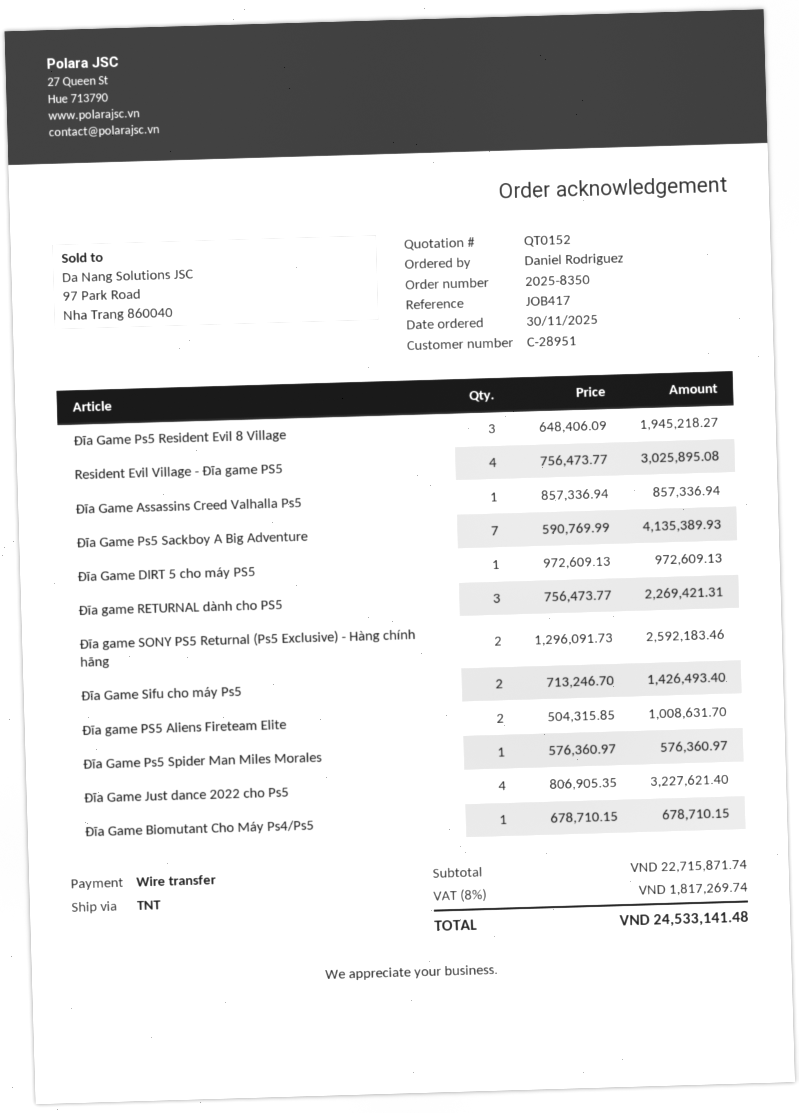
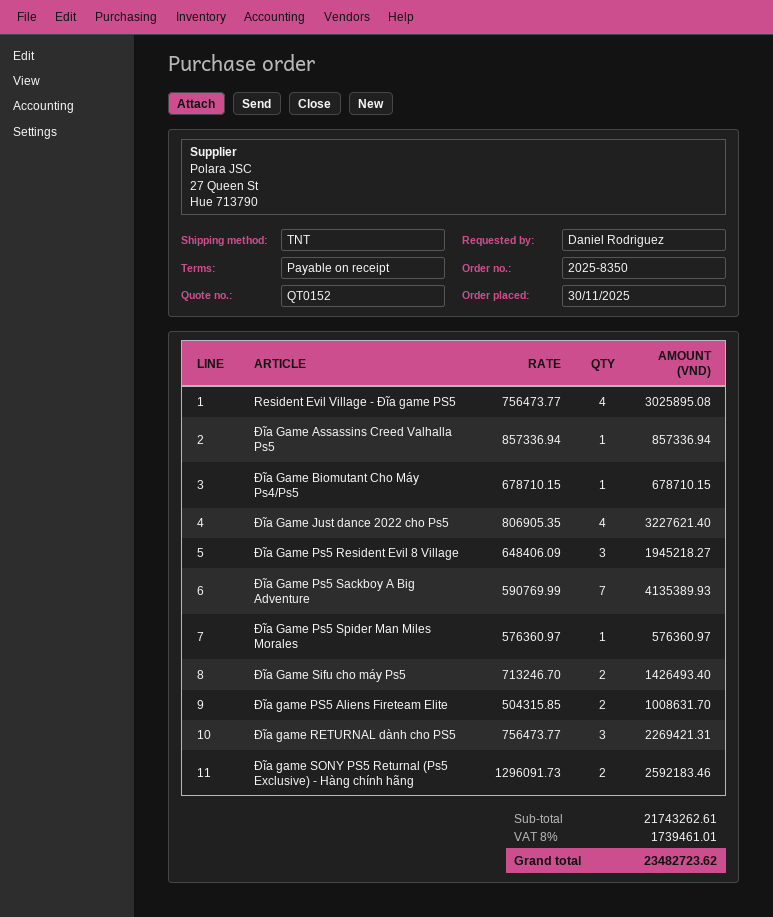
Đĩa Game DIRT 5 cho máy PS5: 1 x 972609.13 = 972609.13 -> none
subtotal: 22715871.74 -> 21743262.61
tax: 8% = 1817269.74 -> 8% = 1739461.01
total: 24533141.48 -> 23482723.62

